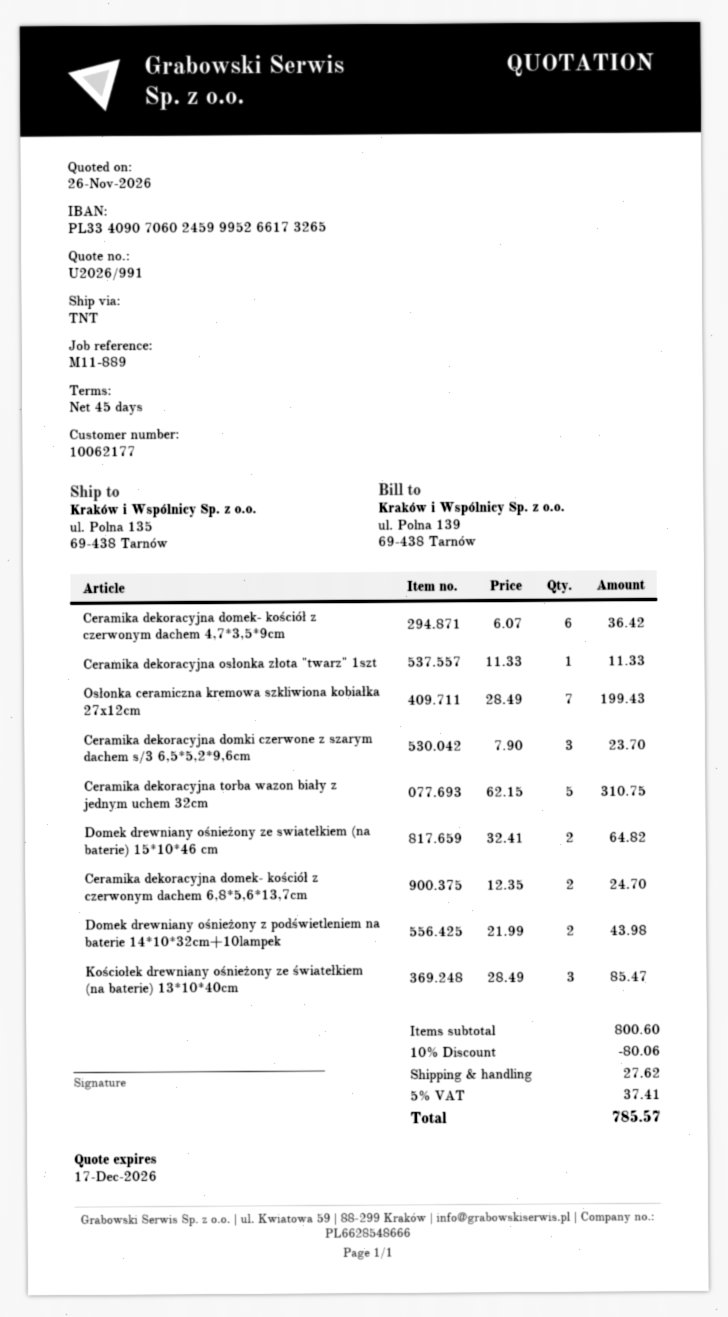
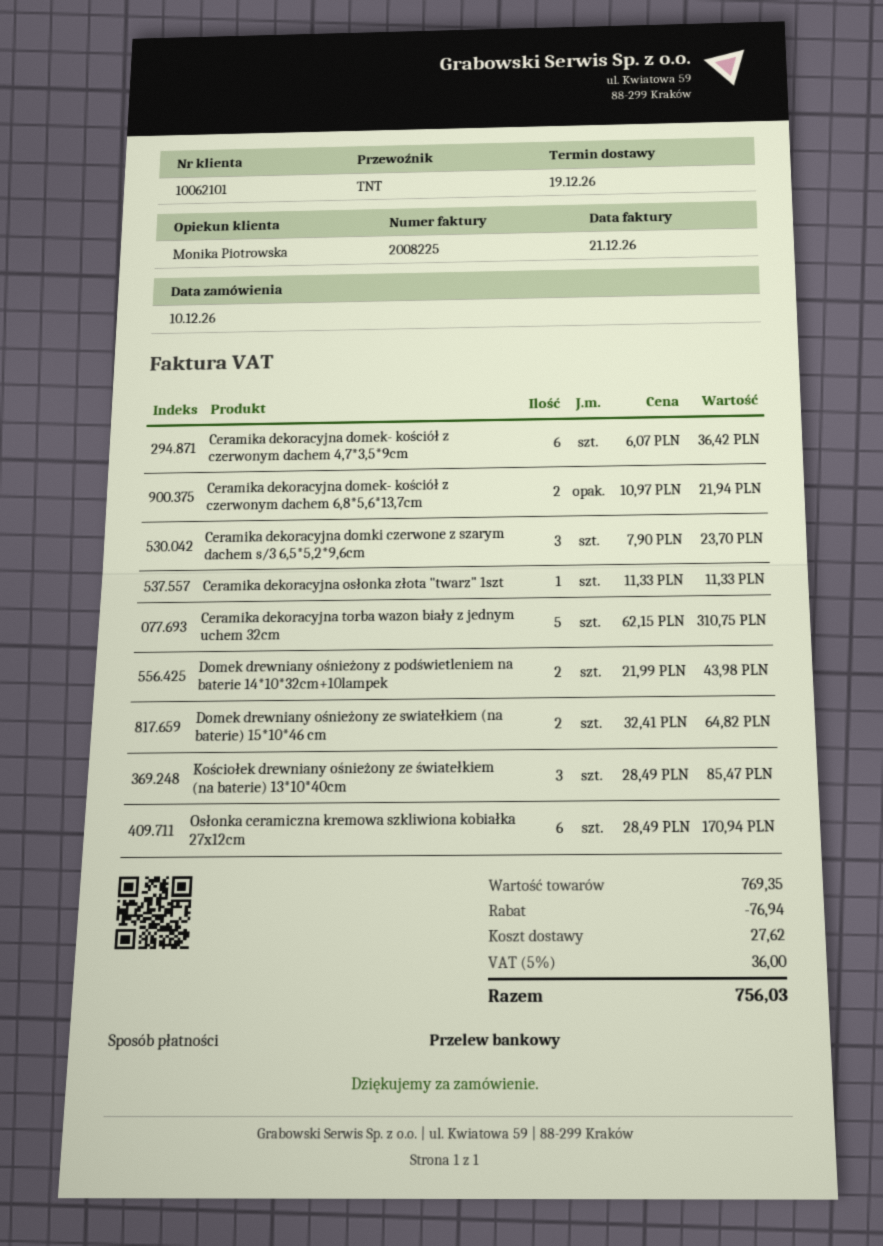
customer number: 10062177 -> 10062101
Osłonka ceramiczna kremowa szkliwiona kobiałka 27x12cm: 7 x 28.49 = 199.43 -> 6 x 28.49 = 170.94
Ceramika dekoracyjna domek- kościół z czerwonym dachem 6,8*5,6*13,7cm: 2 x 12.35 = 24.70 -> 2 x 10.97 = 21.94
subtotal: 800.60 -> 769.35
discount: 80.06 -> 76.94
tax: 5% = 37.41 -> 5% = 36.00
total: 785.57 -> 756.03

